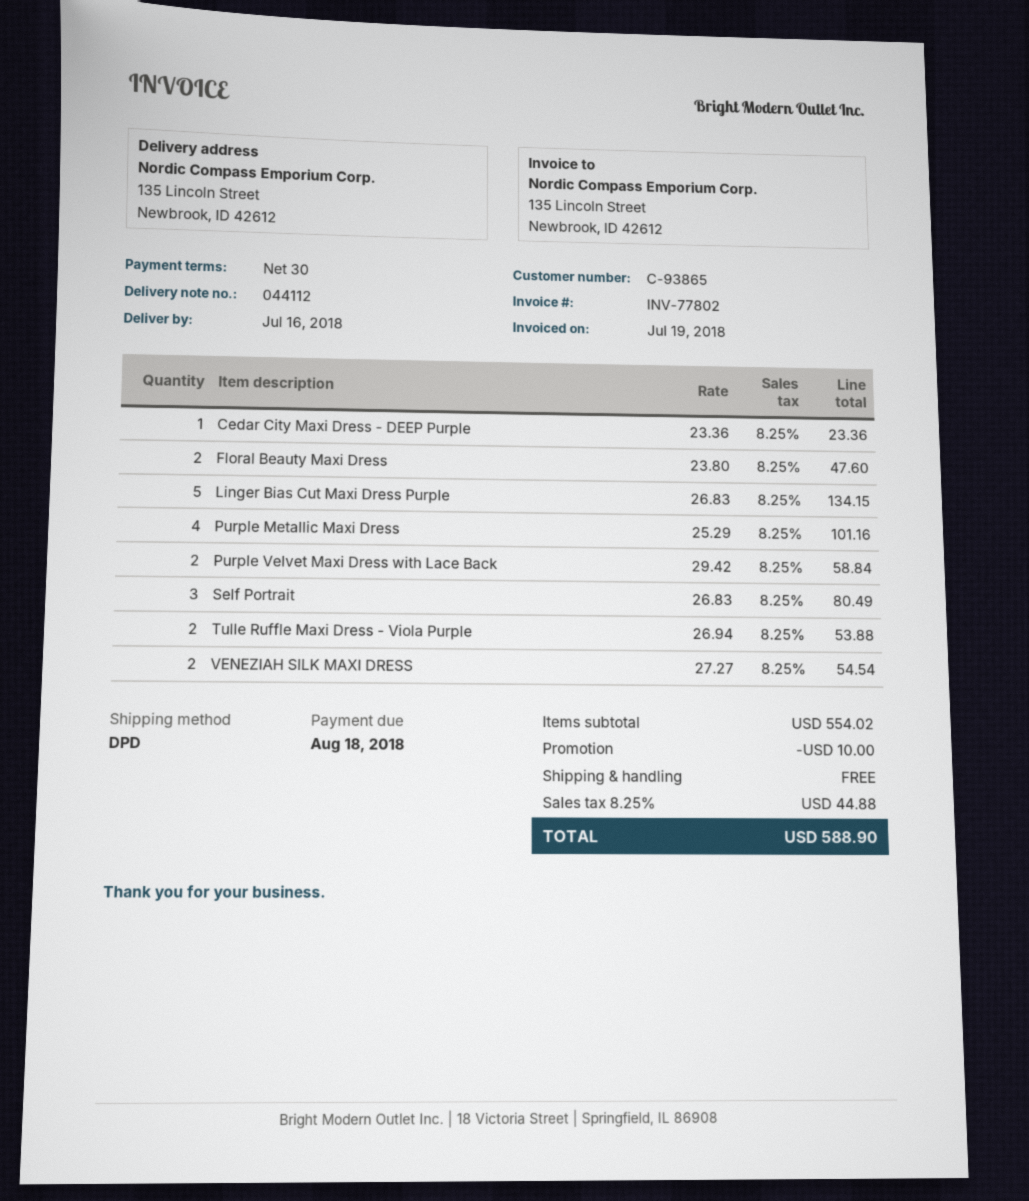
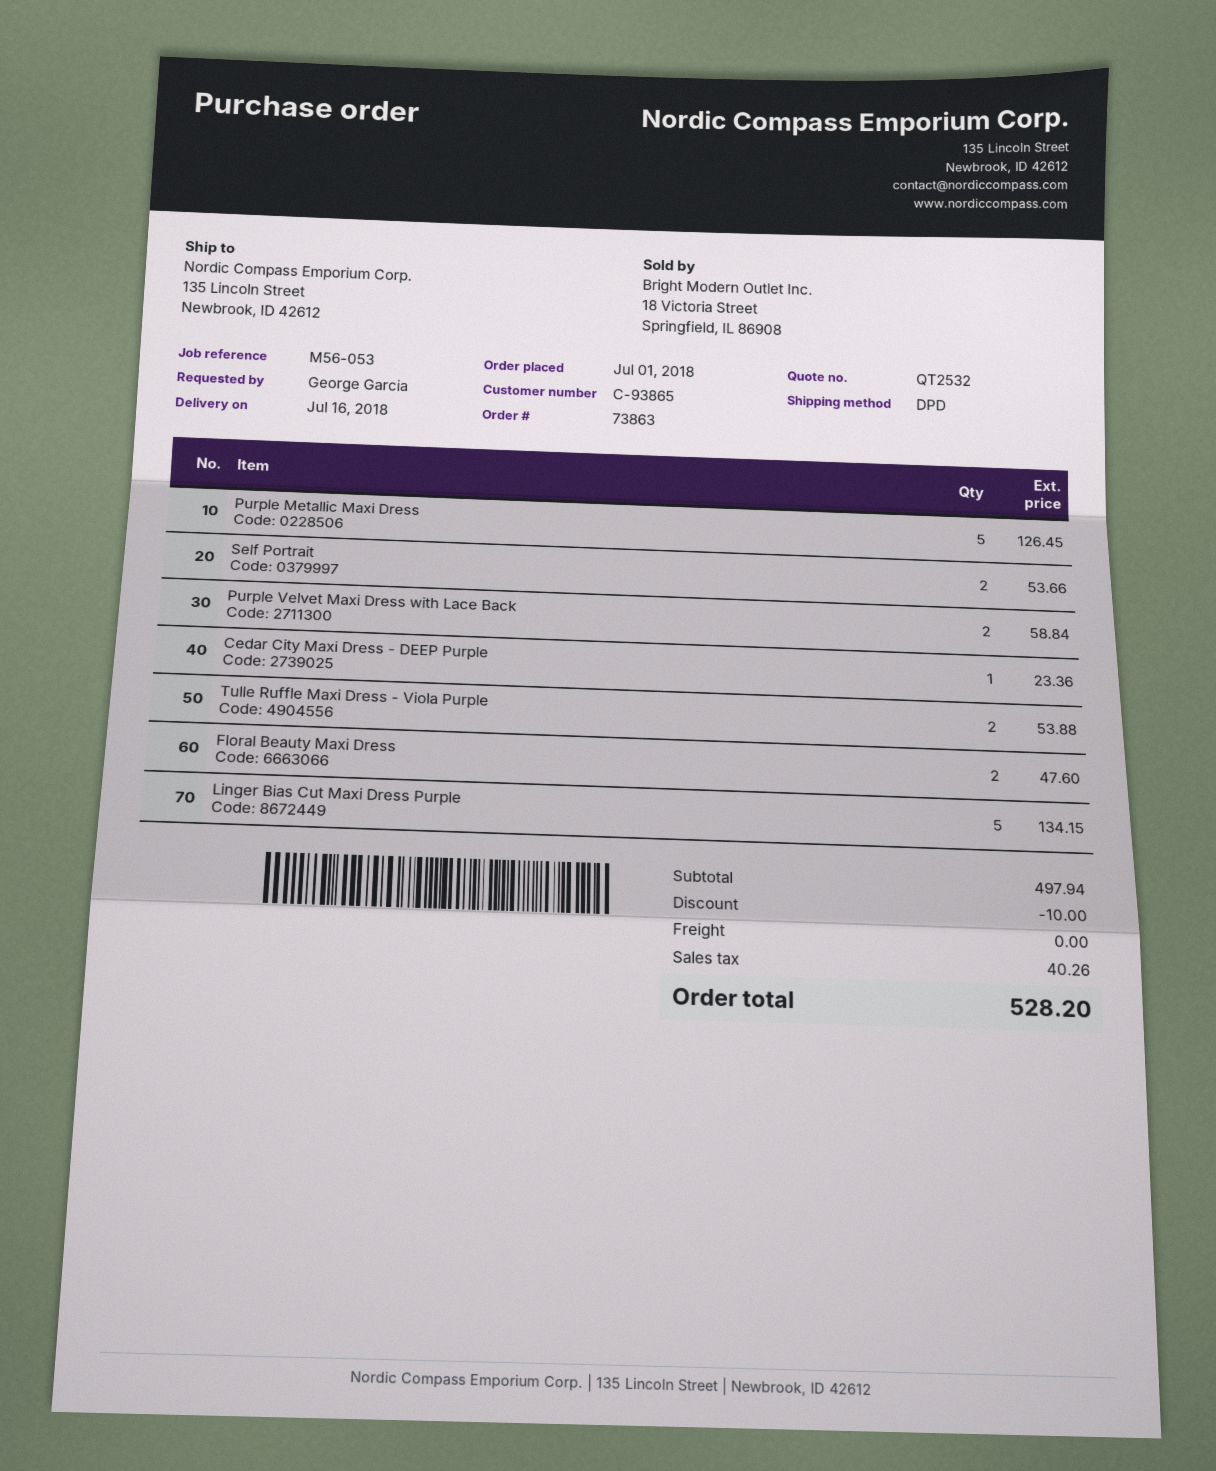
Purple Metallic Maxi Dress: 4 for 101.16 -> 5 for 126.45
Self Portrait: 3 for 80.49 -> 2 for 53.66
VENEZIAH SILK MAXI DRESS: 2 for 54.54 -> none
subtotal: 554.02 -> 497.94
tax: 44.88 -> 40.26
total: 588.90 -> 528.20

